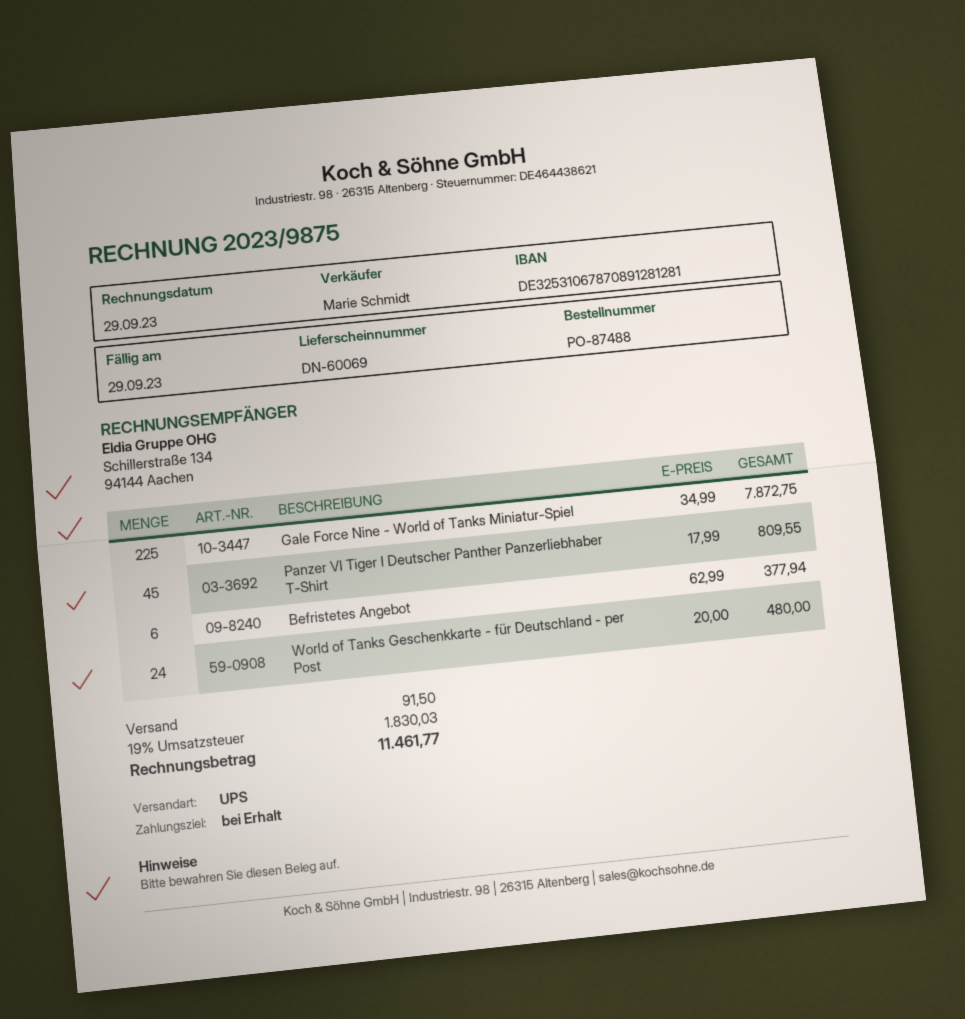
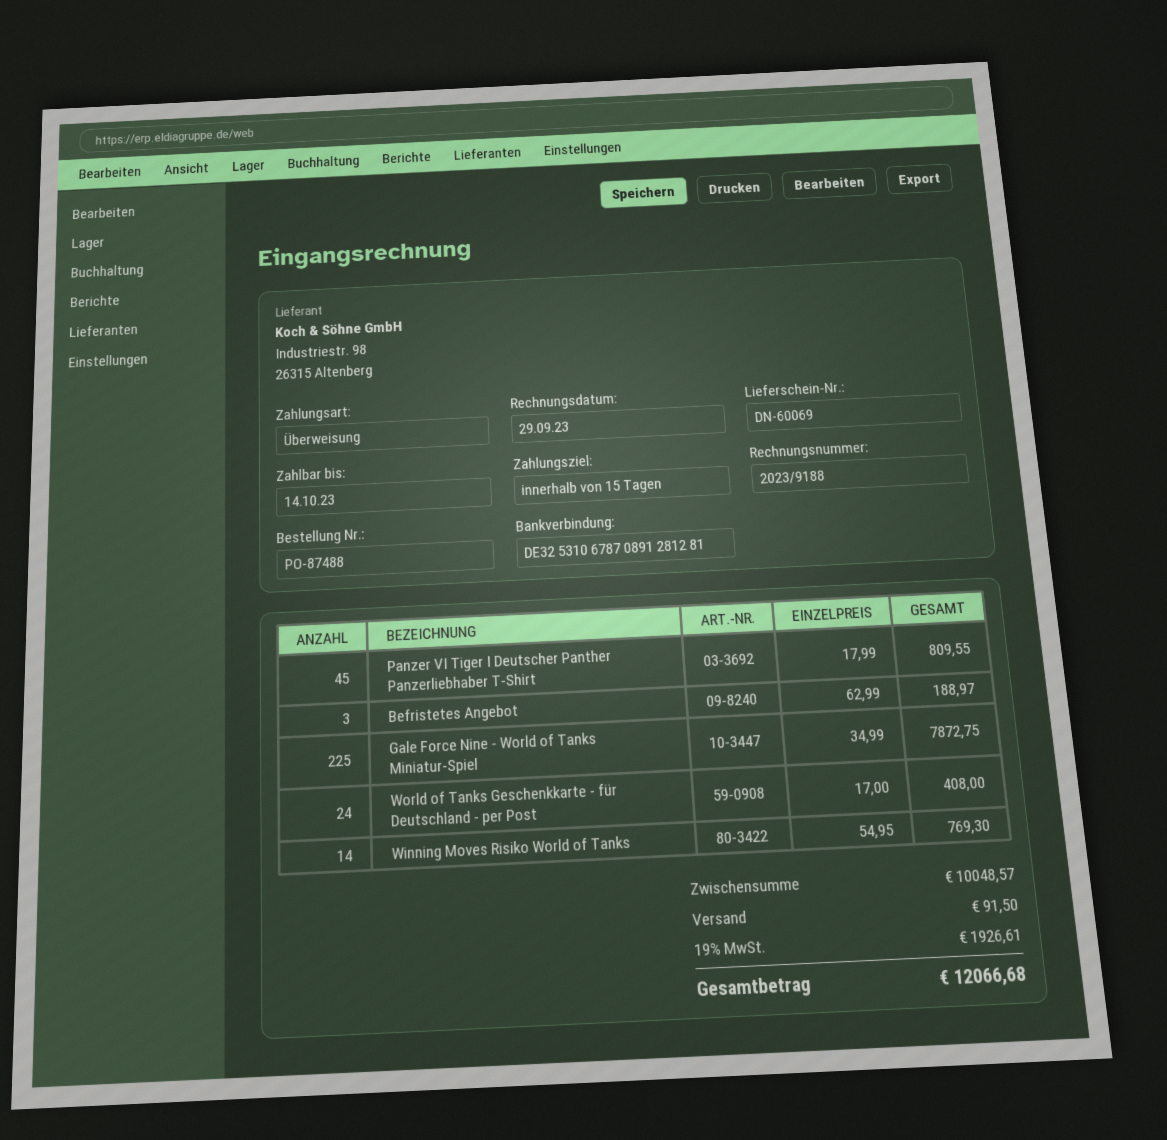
invoice number: 2023/9875 -> 2023/9188
payment terms: on receipt -> 15 days
due date: 2023-09-29 -> 2023-10-14
Befristetes Angebot: 6 x 62.99 = 377.94 -> 3 x 62.99 = 188.97
World of Tanks Geschenkkarte - für Deutschland - per Post: 24 x 20.00 = 480.00 -> 24 x 17.00 = 408.00
Winning Moves Risiko World of Tanks: none -> 14 x 54.95 = 769.30
tax: 19% = 1830.03 -> 19% = 1926.61
total: 11461.77 -> 12066.68

